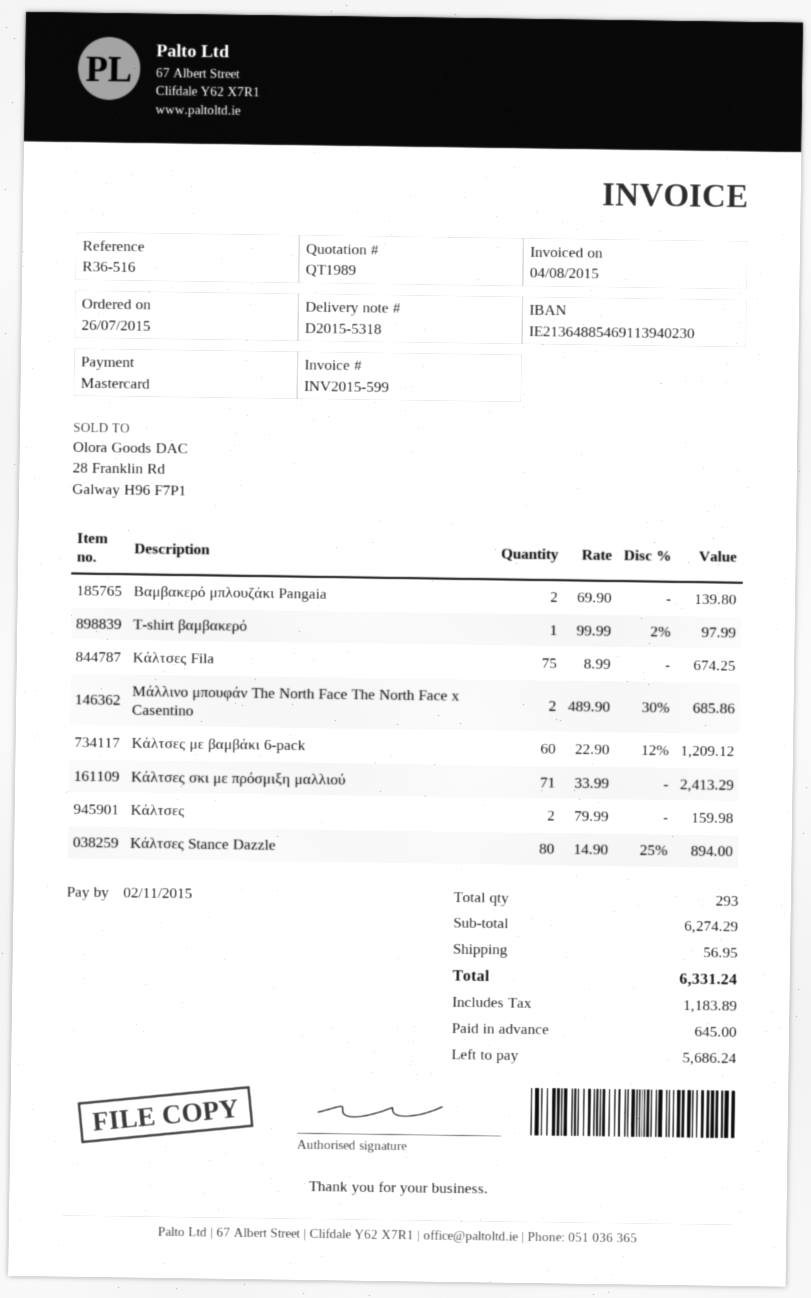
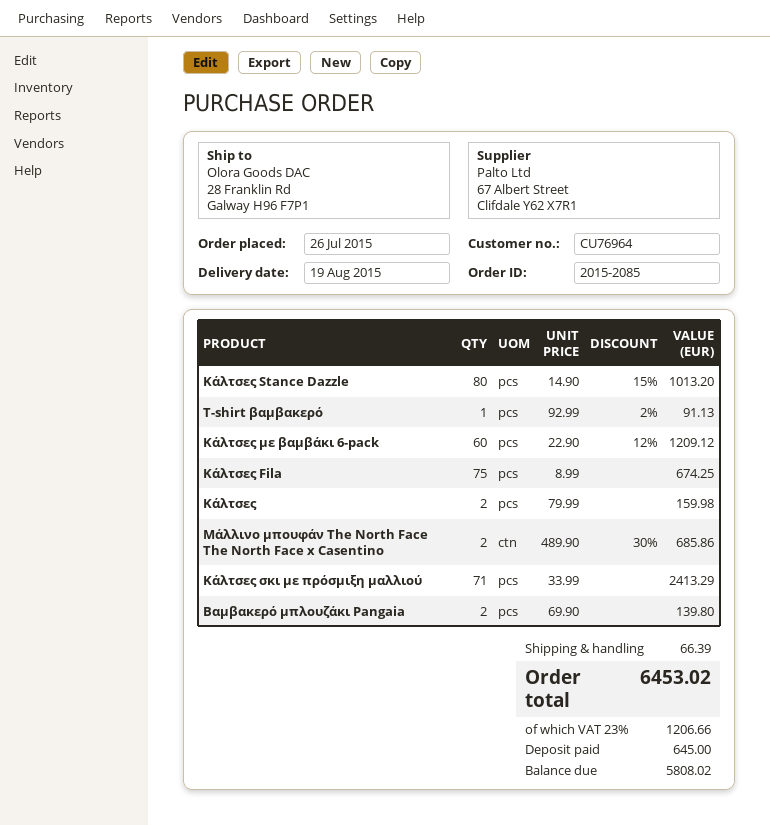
T-shirt βαμβακερό: 1 x 99.99 - 2% = 97.99 -> 1 x 92.99 - 2% = 91.13
Κάλτσες Stance Dazzle: 80 x 14.90 - 25% = 894.00 -> 80 x 14.90 - 15% = 1013.20
shipping: 56.95 -> 66.39
tax: 1183.89 -> 1206.66
total: 6331.24 -> 6453.02
balance: 5686.24 -> 5808.02

